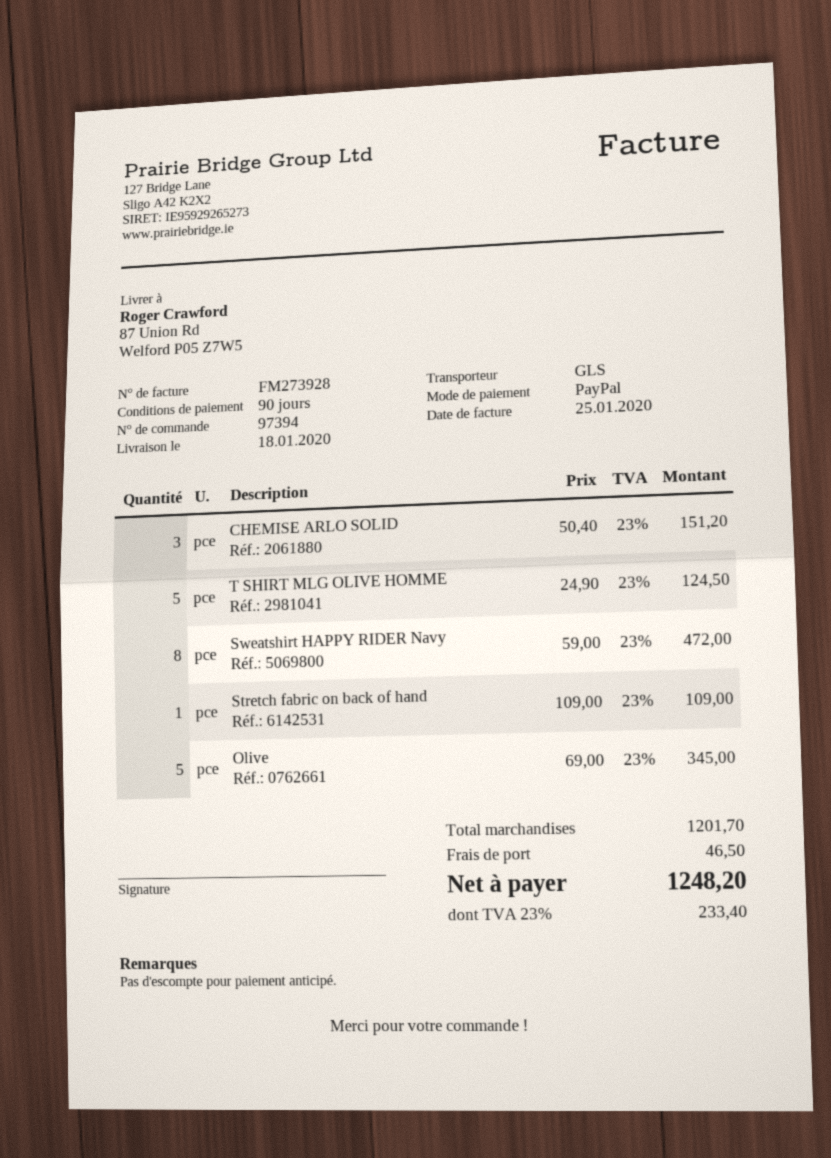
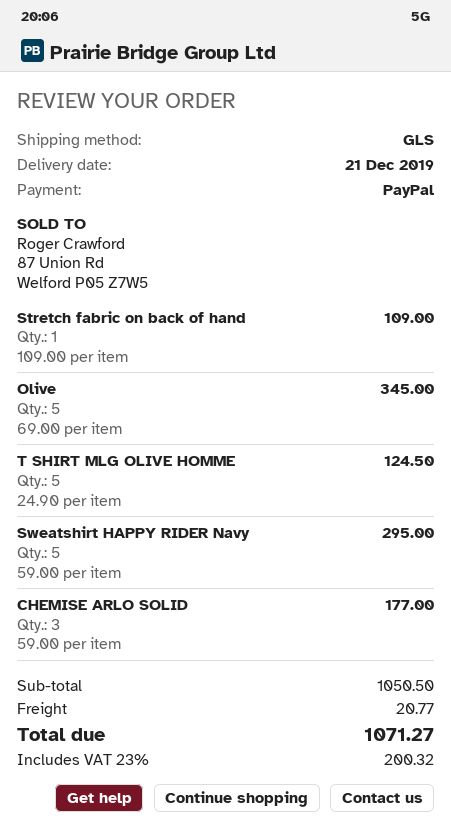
delivery date: 2020-01-18 -> 2019-12-21
CHEMISE ARLO SOLID: 3 x 50.40 = 151.20 -> 3 x 59.00 = 177.00
Sweatshirt HAPPY RIDER Navy: 8 x 59.00 = 472.00 -> 5 x 59.00 = 295.00
subtotal: 1201.70 -> 1050.50
shipping: 46.50 -> 20.77
tax: 23% = 233.40 -> 23% = 200.32
total: 1248.20 -> 1071.27

